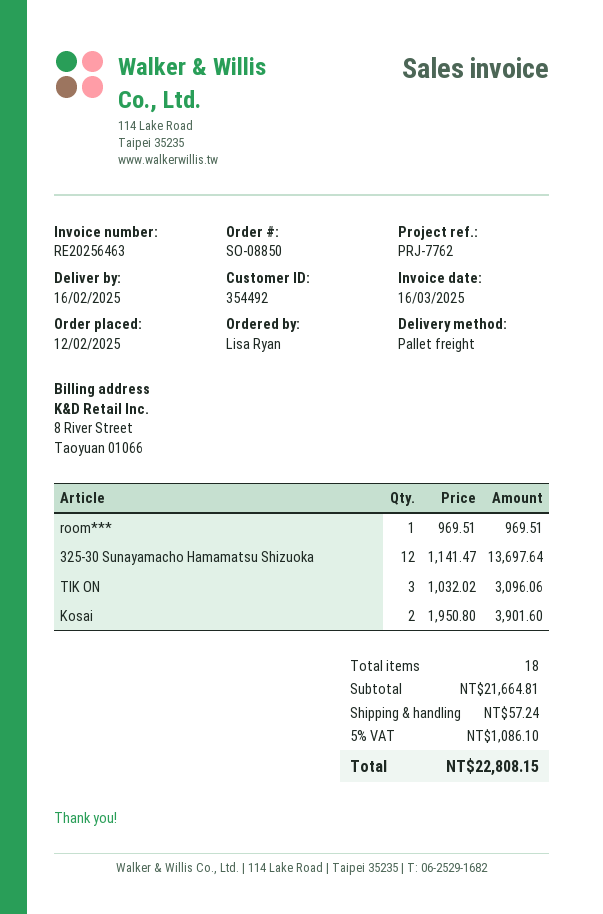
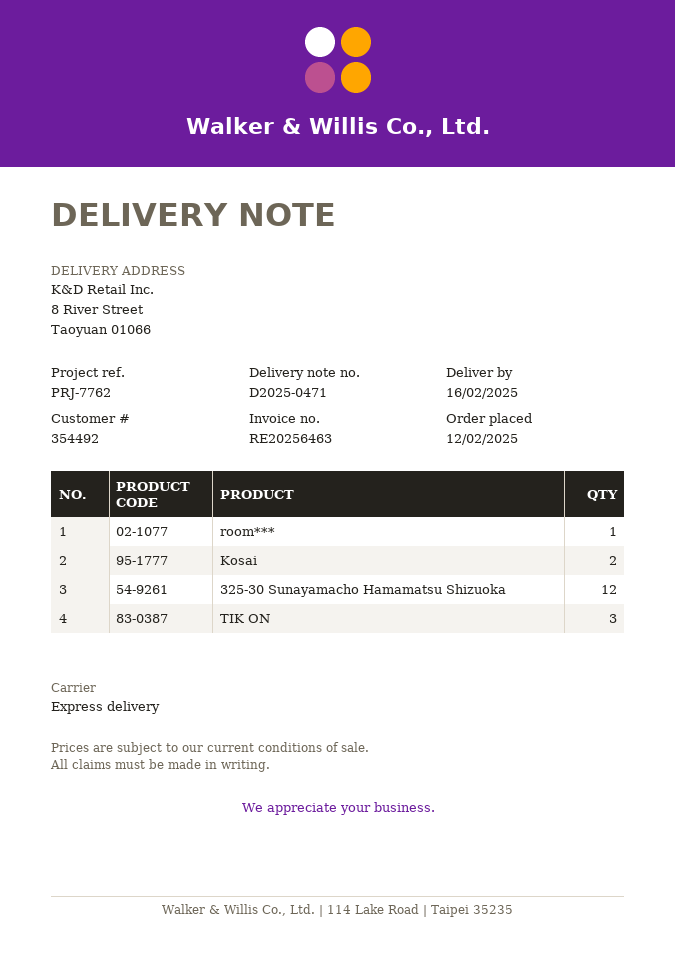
shipping method: pallet freight -> express

